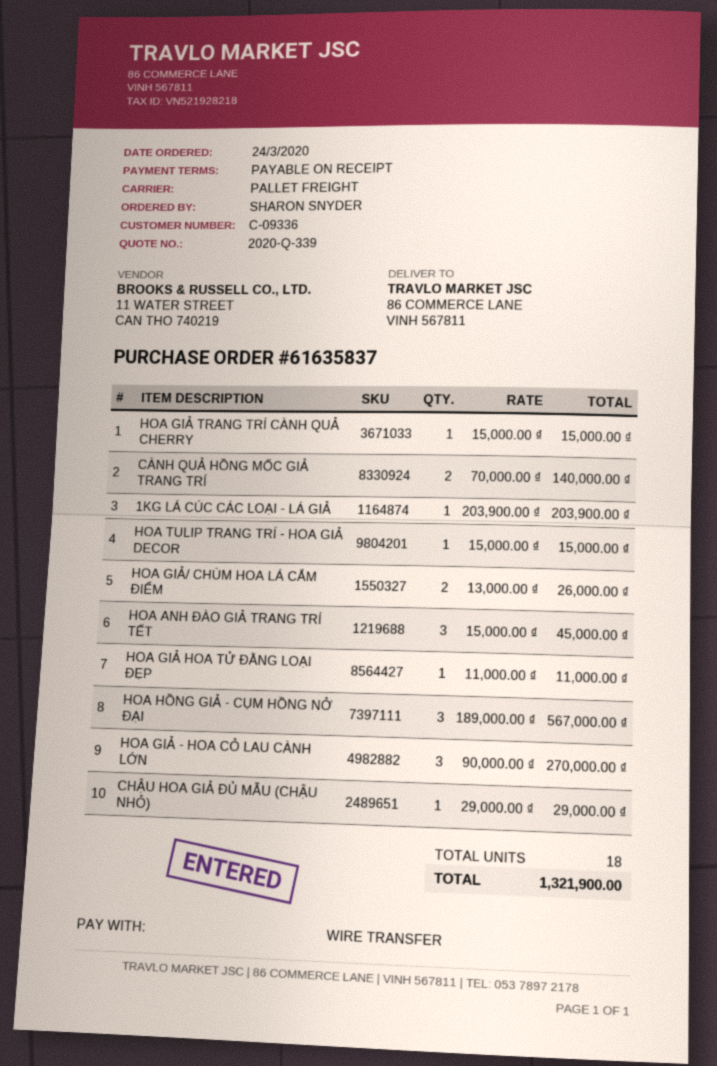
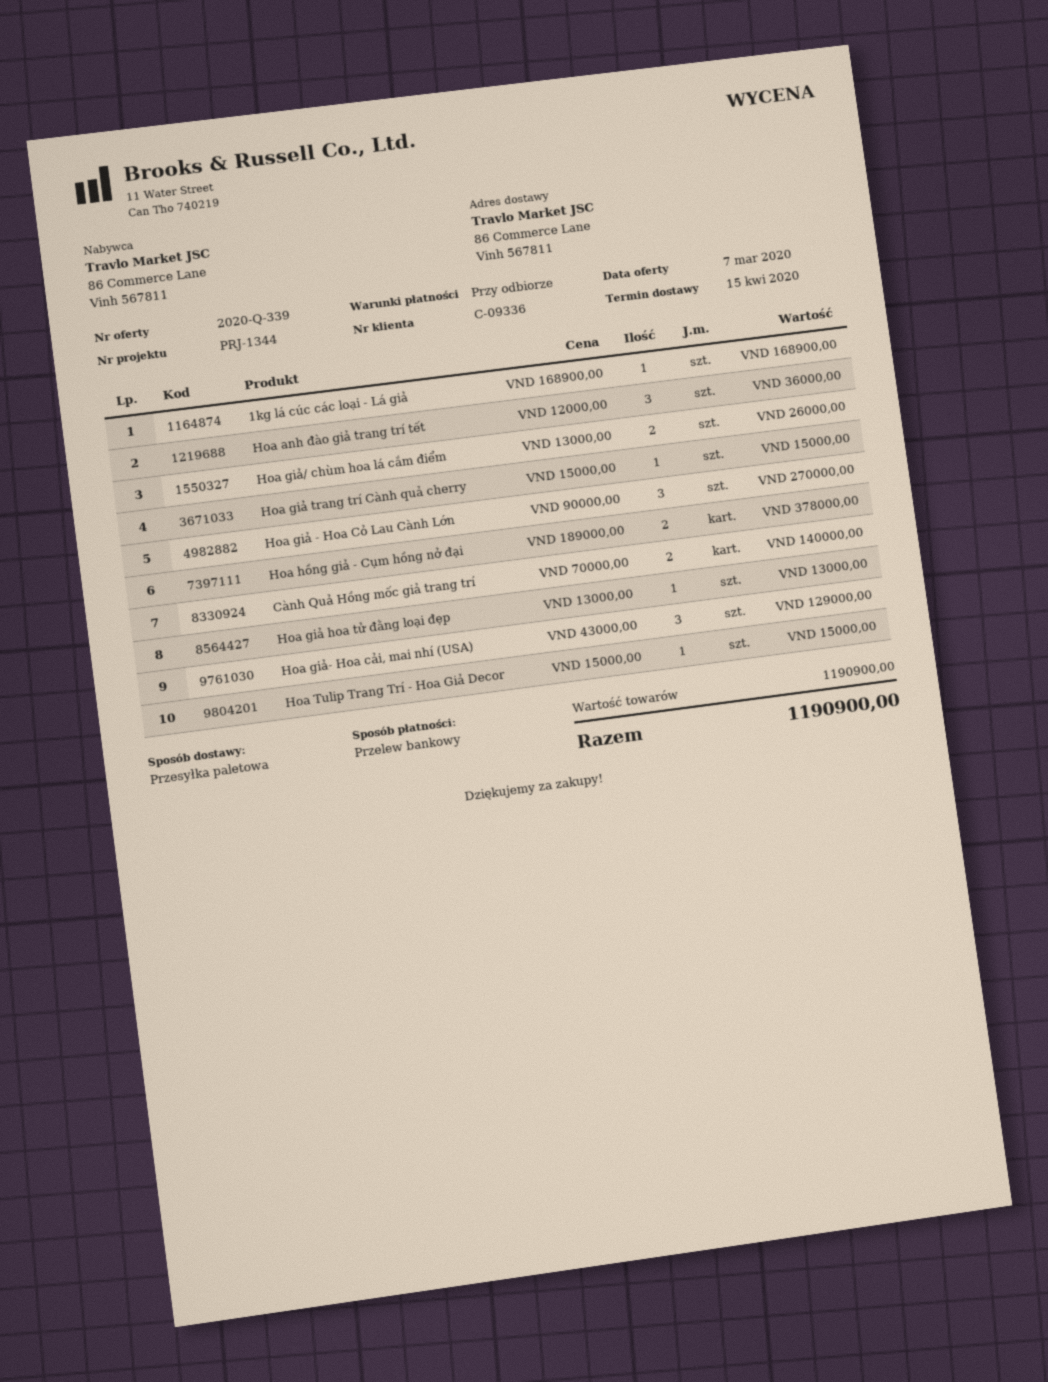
1KG LÁ CÚC CÁC LOẠI - LÁ GIẢ: 1 x 203900.00 = 203900.00 -> 1 x 168900.00 = 168900.00
HOA ANH ĐÀO GIẢ TRANG TRÍ TẾT: 3 x 15000.00 = 45000.00 -> 3 x 12000.00 = 36000.00
HOA GIẢ HOA TỬ ĐẰNG LOẠI ĐẸP: 1 x 11000.00 = 11000.00 -> 1 x 13000.00 = 13000.00
HOA HỒNG GIẢ - CỤM HỒNG NỞ ĐẠI: 3 x 189000.00 = 567000.00 -> 2 x 189000.00 = 378000.00
CHẬU HOA GIẢ ĐỦ MẪU (CHẬU NHỎ): 1 x 29000.00 = 29000.00 -> none
Hoa giả- Hoa cải, mai nhí (USA): none -> 3 x 43000.00 = 129000.00
total: 1321900.00 -> 1190900.00

